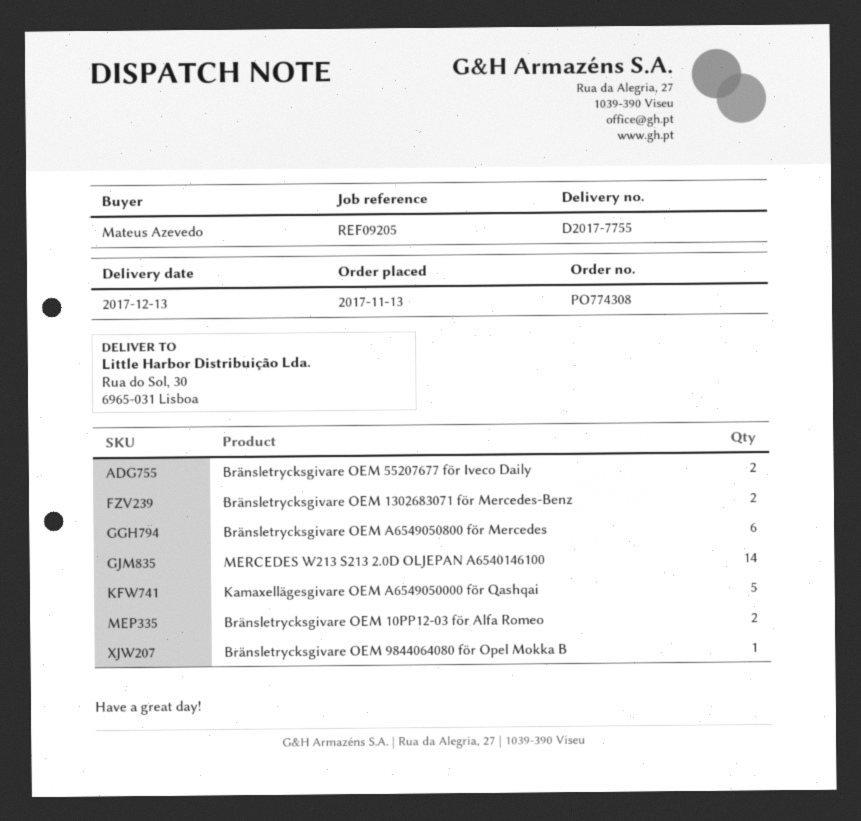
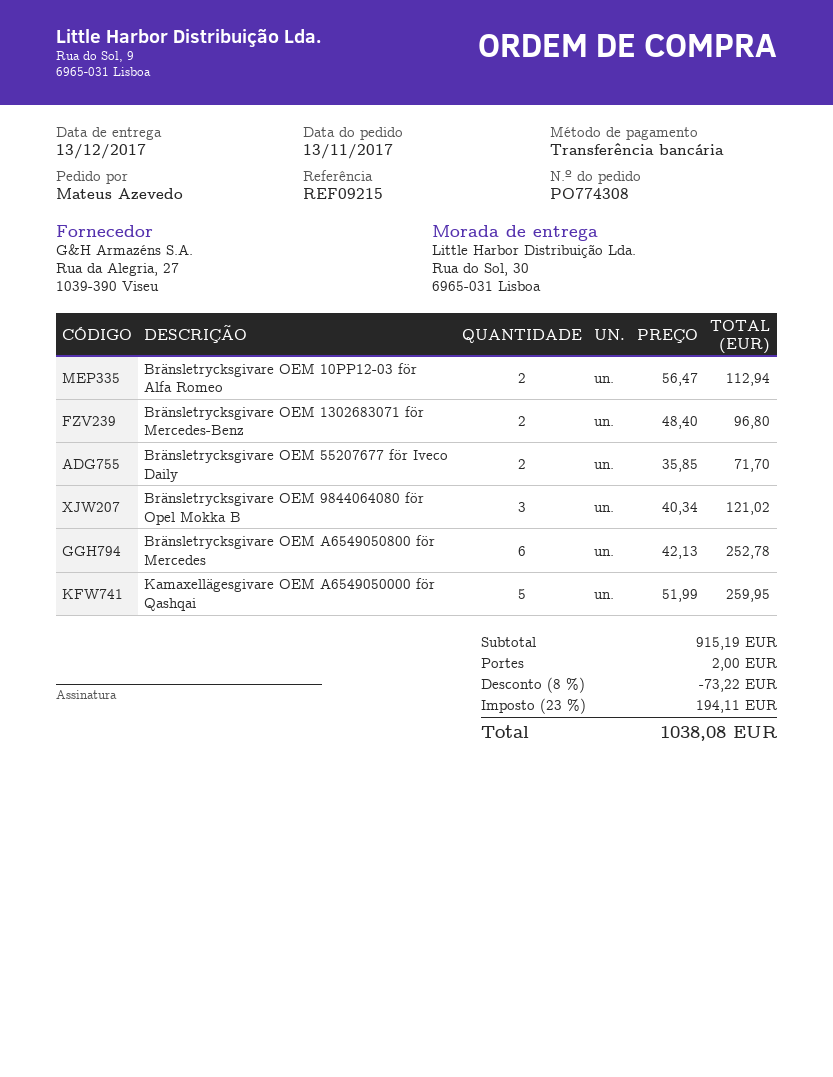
reference: REF09205 -> REF09215
MERCEDES W213 S213 2.0D OLJEPAN A6540146100: 14 -> none
Bränsletrycksgivare OEM 9844064080 för Opel Mokka B: 1 -> 3

